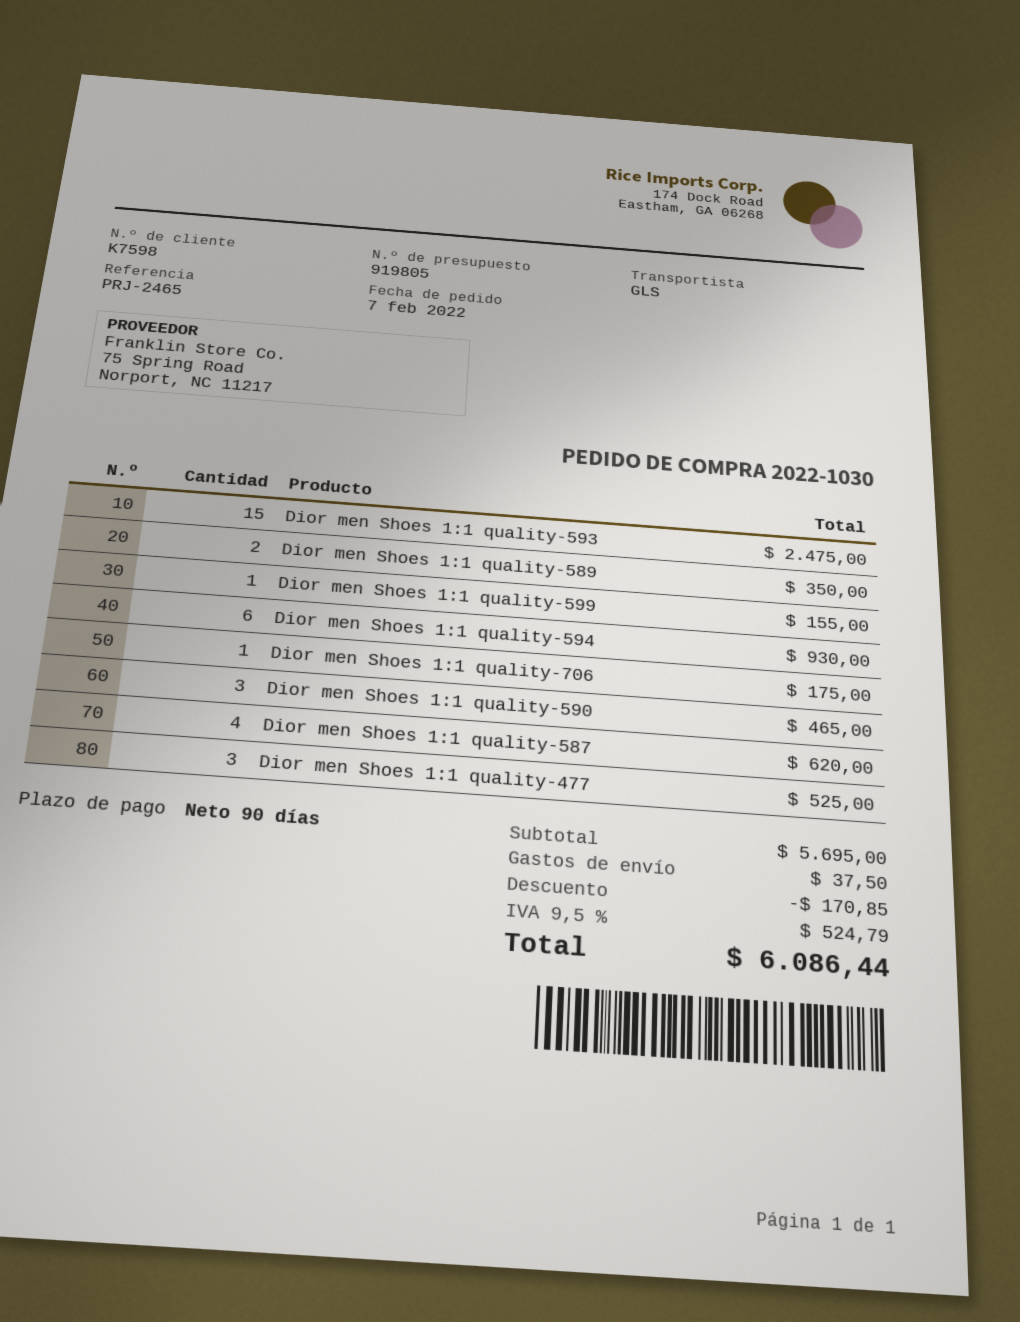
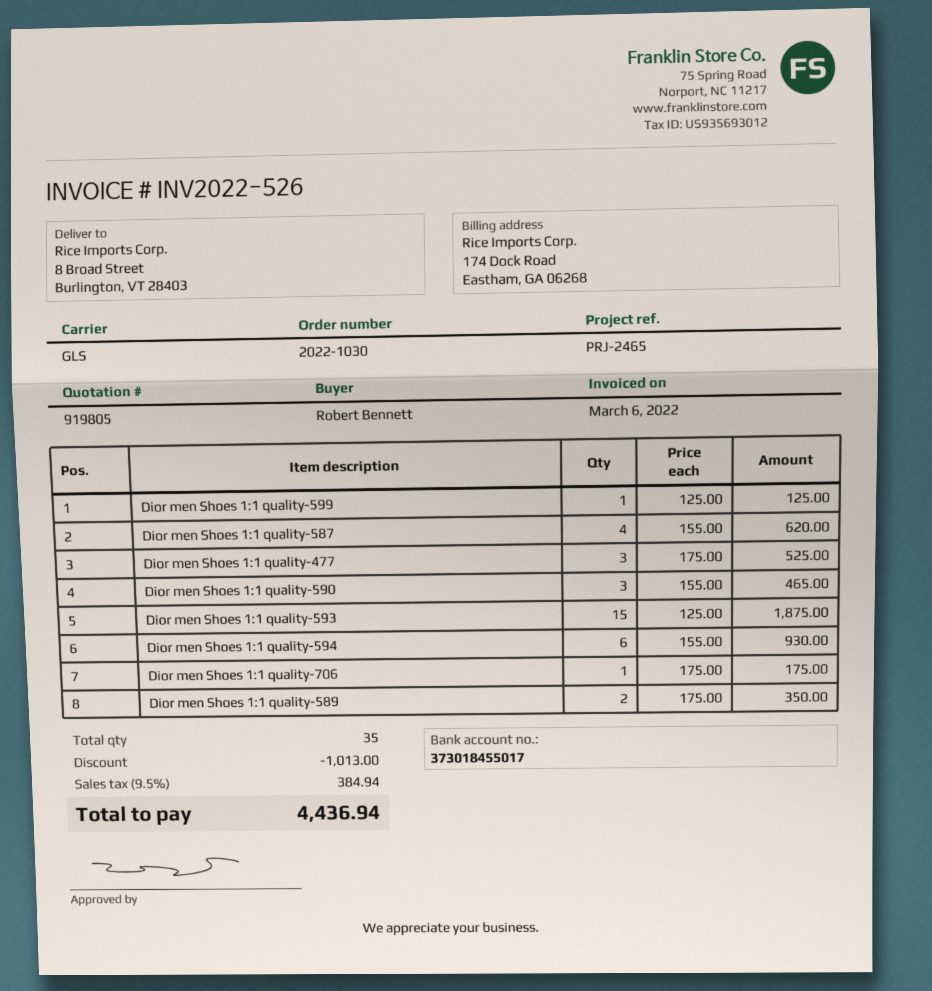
Dior men Shoes 1:1 quality-593: 15 for 2475.00 -> 15 for 1875.00
Dior men Shoes 1:1 quality-599: 1 for 155.00 -> 1 for 125.00
discount: 170.85 -> 1013.00
shipping: 37.50 -> none
tax: 9.5% = 524.79 -> 9.5% = 384.94
total: 6086.44 -> 4436.94

